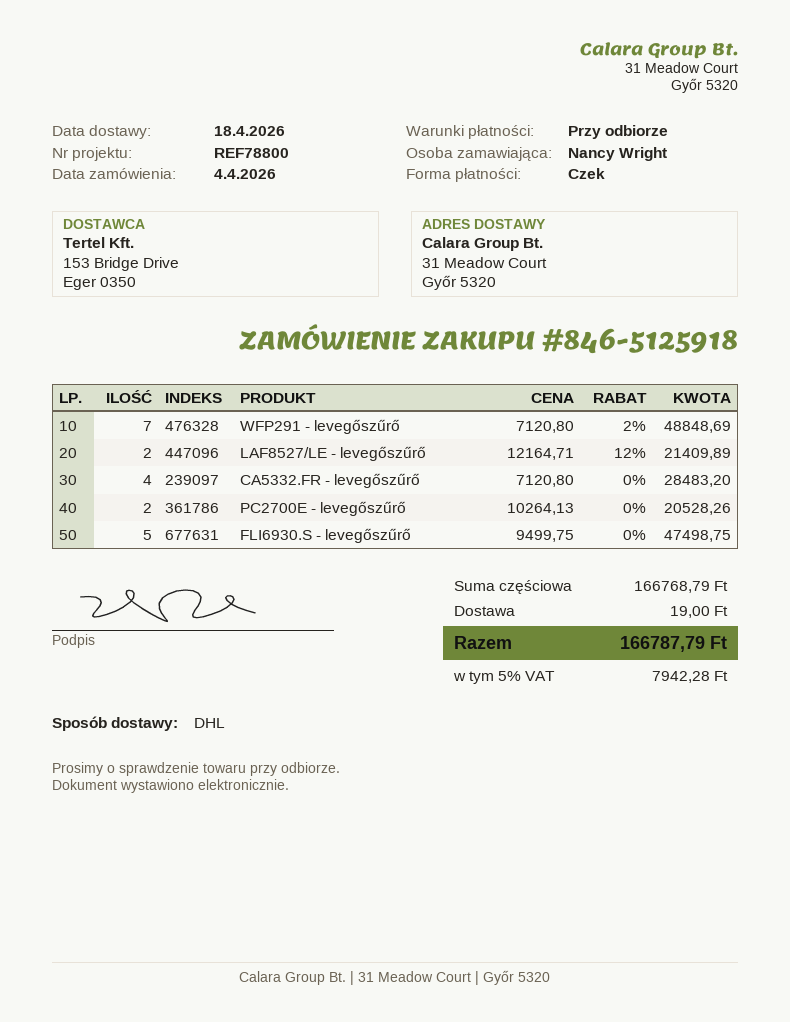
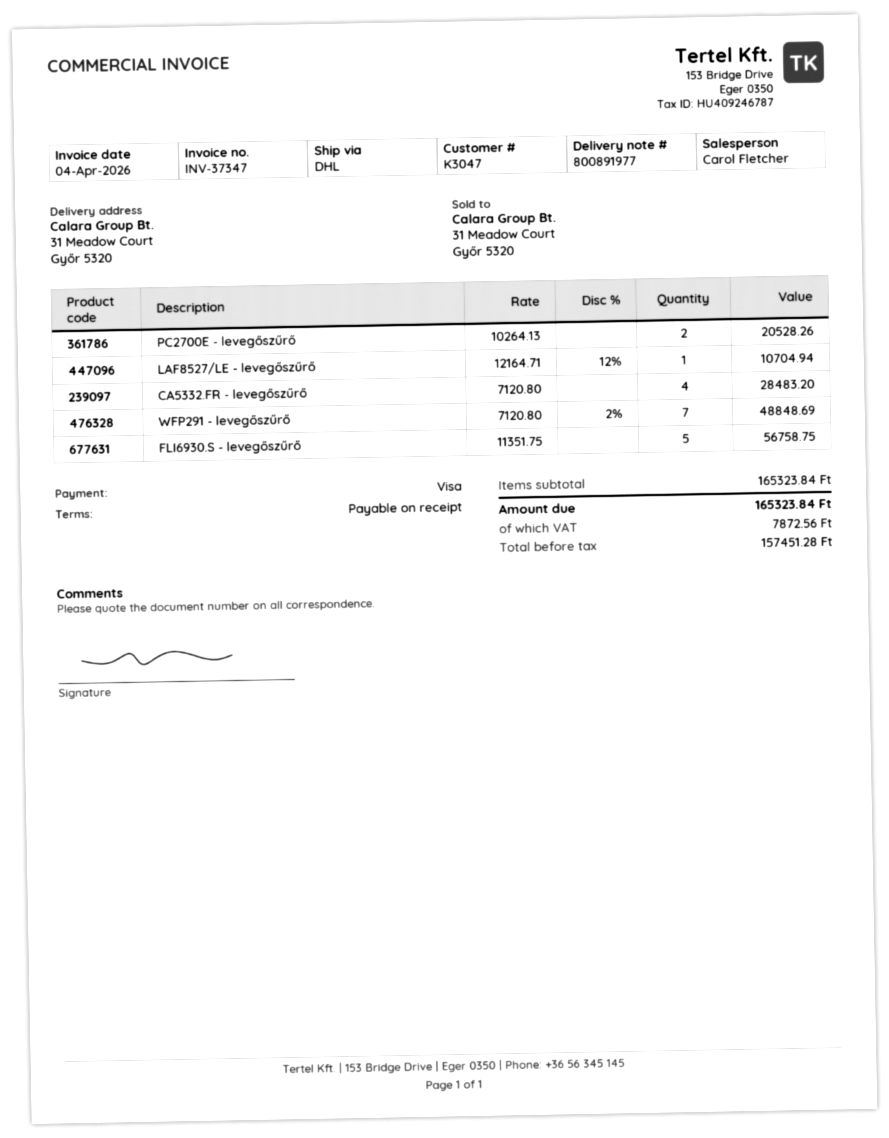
payment method: cheque -> Visa
LAF8527/LE - levegőszűrő: 2 x 12164.71 - 12% = 21409.89 -> 1 x 12164.71 - 12% = 10704.94
FLI6930.S - levegőszűrő: 5 x 9499.75 = 47498.75 -> 5 x 11351.75 = 56758.75
subtotal: 166768.79 -> 165323.84
shipping: 19.00 -> none
tax: 7942.28 -> 7872.56
total: 166787.79 -> 165323.84

